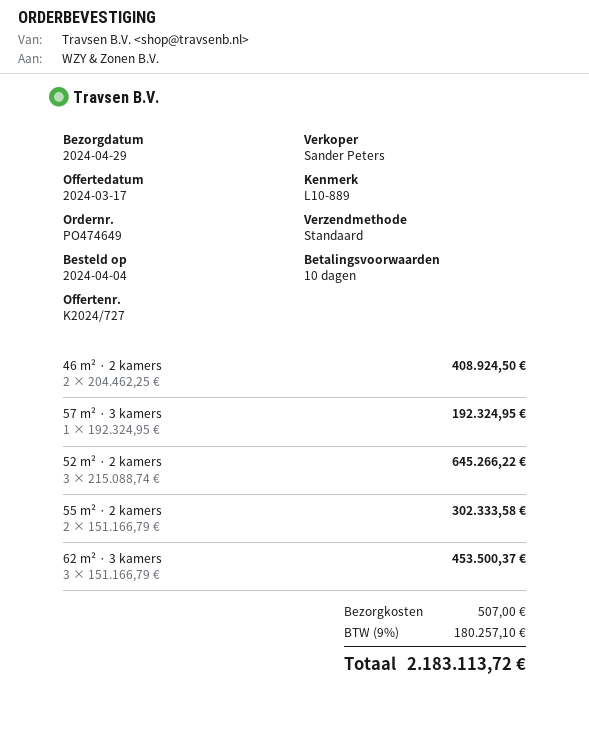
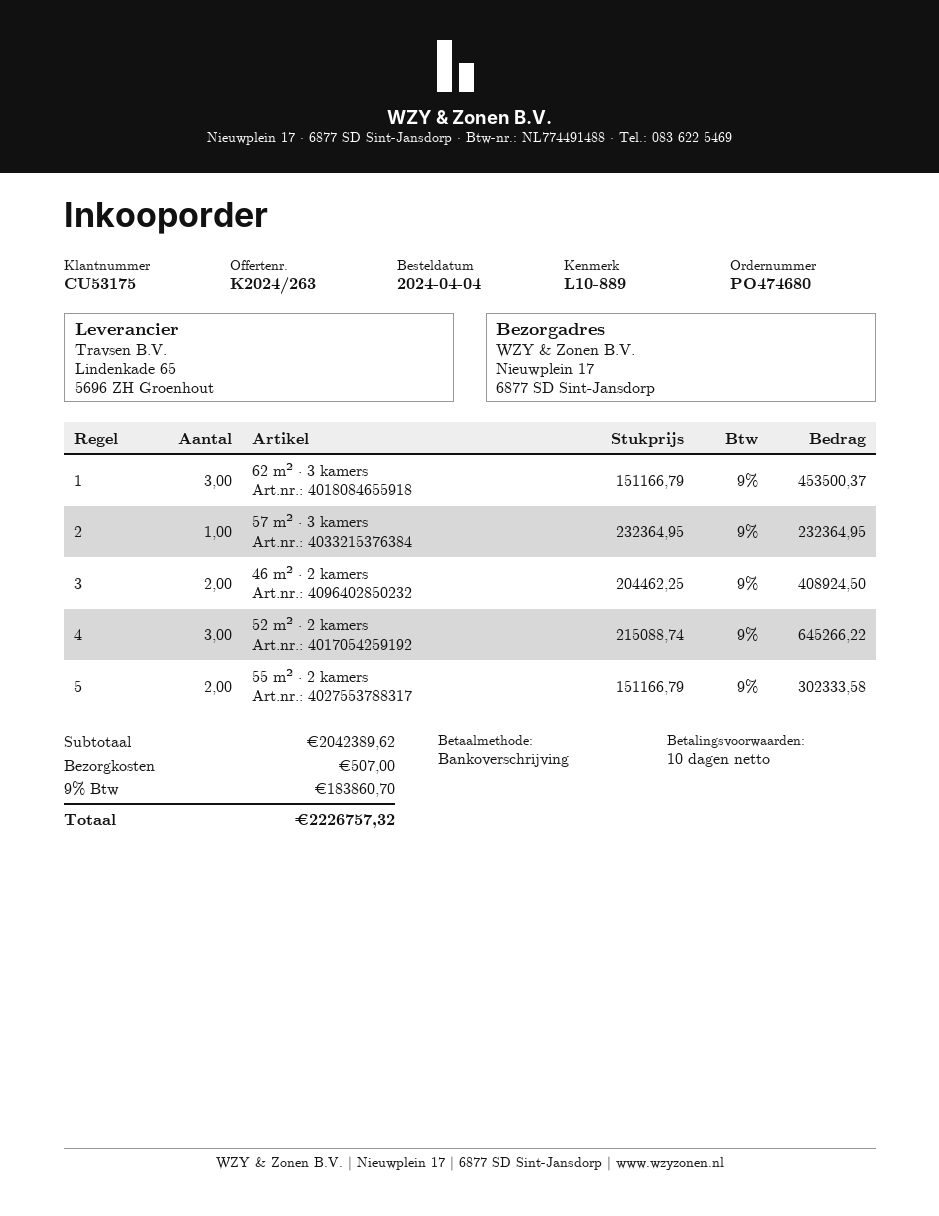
quote number: K2024/727 -> K2024/263
order number: PO474649 -> PO474680
57 m² · 3 kamers: 1 x 192324.95 = 192324.95 -> 1 x 232364.95 = 232364.95
tax: 9% = 180257.10 -> 9% = 183860.70
total: 2183113.72 -> 2226757.32

